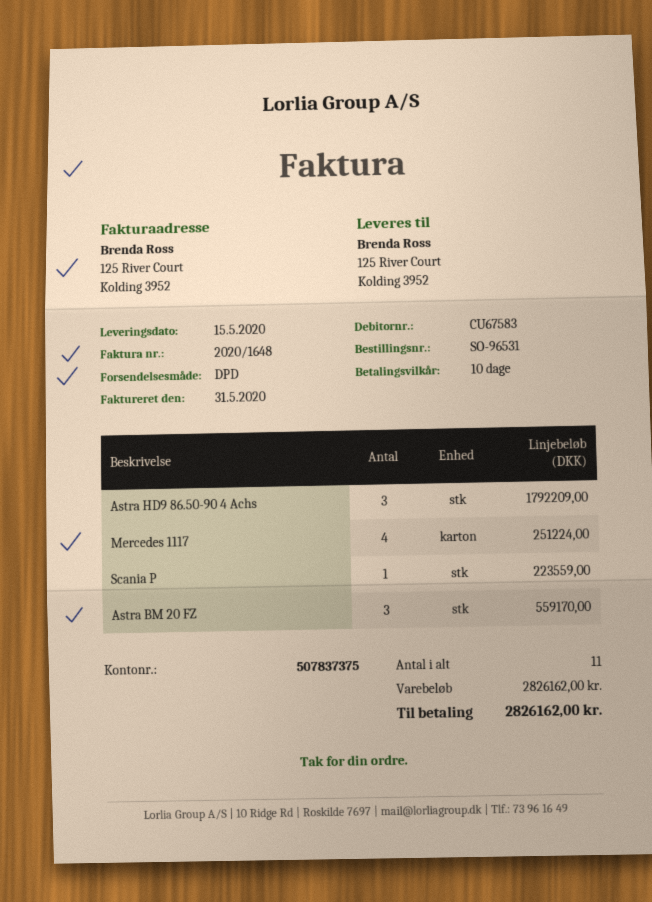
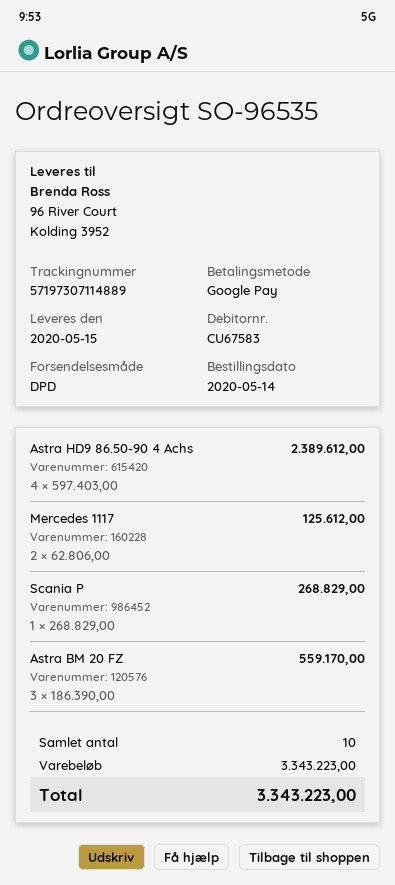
order number: SO-96531 -> SO-96535
ship to: 125 River Court, Kolding 3952 -> 96 River Court, Kolding 3952
Astra HD9 86.50-90 4 Achs: 3 for 1792209.00 -> 4 for 2389612.00
Mercedes 1117: 4 for 251224.00 -> 2 for 125612.00
Scania P: 1 for 223559.00 -> 1 for 268829.00
total quantity: 11 -> 10
subtotal: 2826162.00 -> 3343223.00
total: 2826162.00 -> 3343223.00

